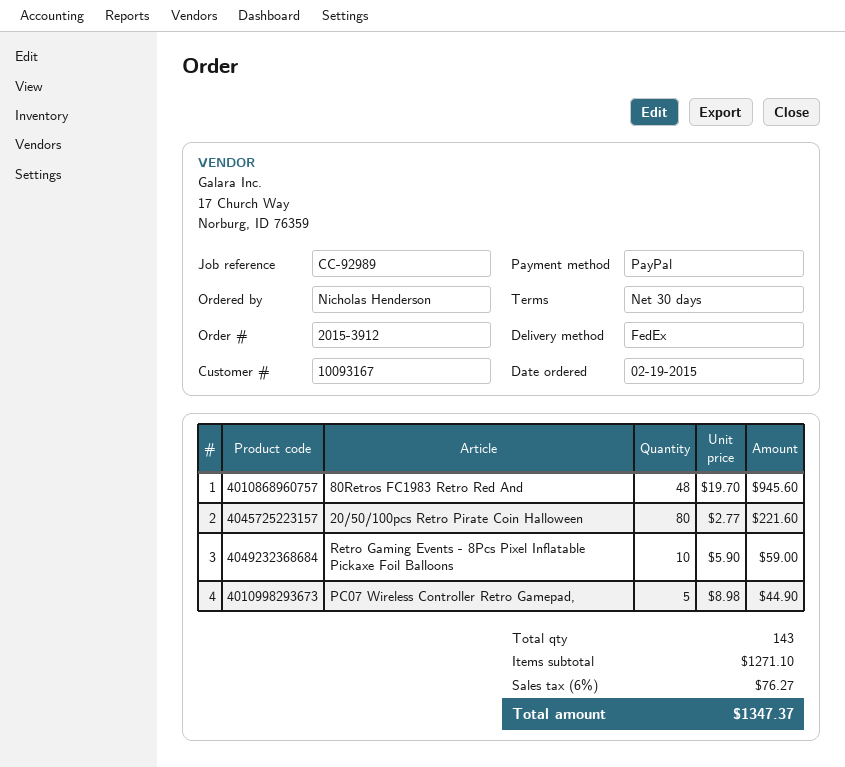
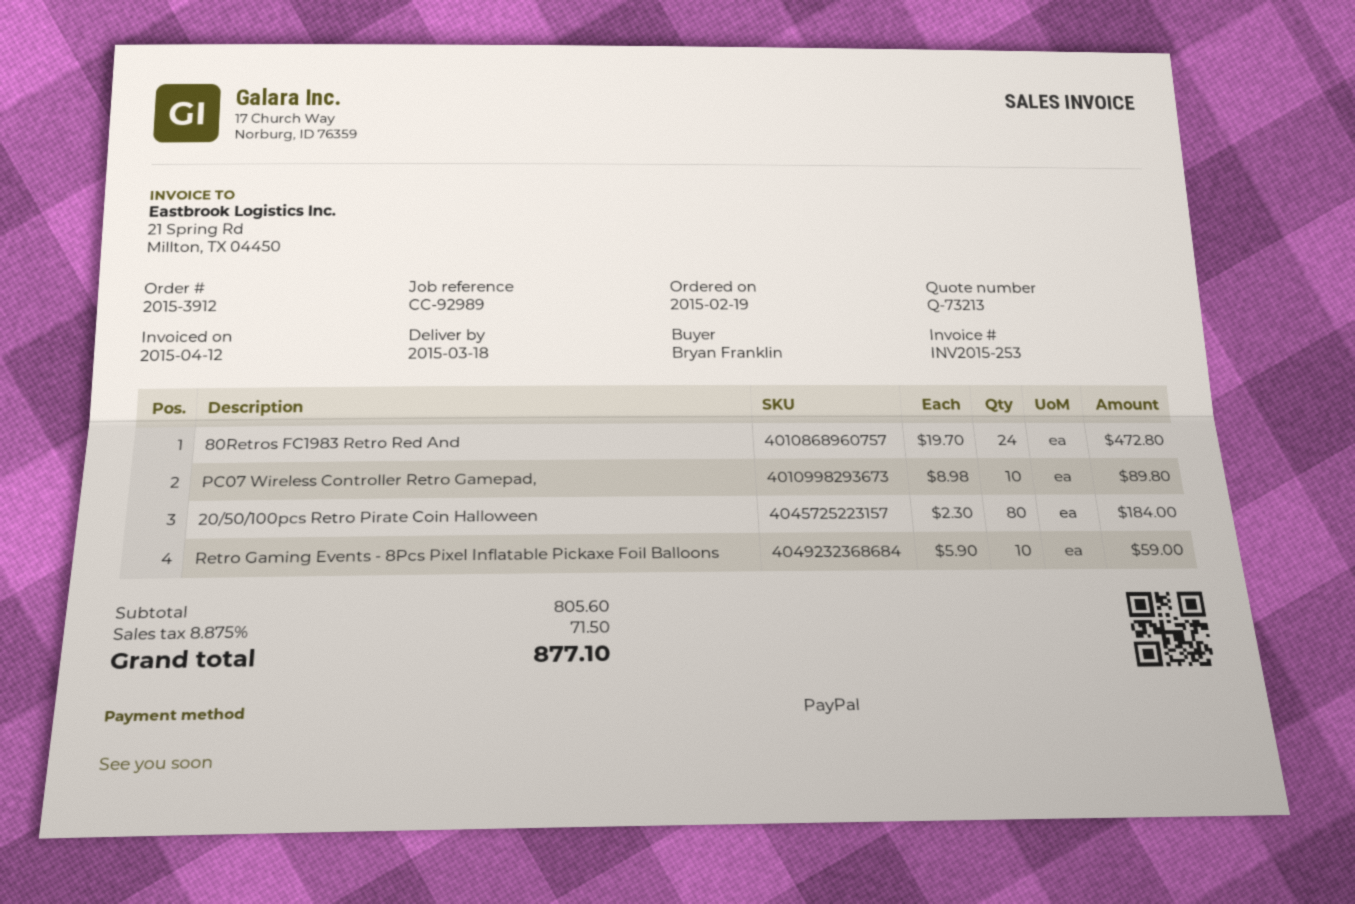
ordered by: Nicholas Henderson -> Bryan Franklin
80Retros FC1983 Retro Red And: 48 x 19.70 = 945.60 -> 24 x 19.70 = 472.80
20/50/100pcs Retro Pirate Coin Halloween: 80 x 2.77 = 221.60 -> 80 x 2.30 = 184.00
PC07 Wireless Controller Retro Gamepad,: 5 x 8.98 = 44.90 -> 10 x 8.98 = 89.80
subtotal: 1271.10 -> 805.60
tax: 6% = 76.27 -> 8.875% = 71.50
total: 1347.37 -> 877.10

